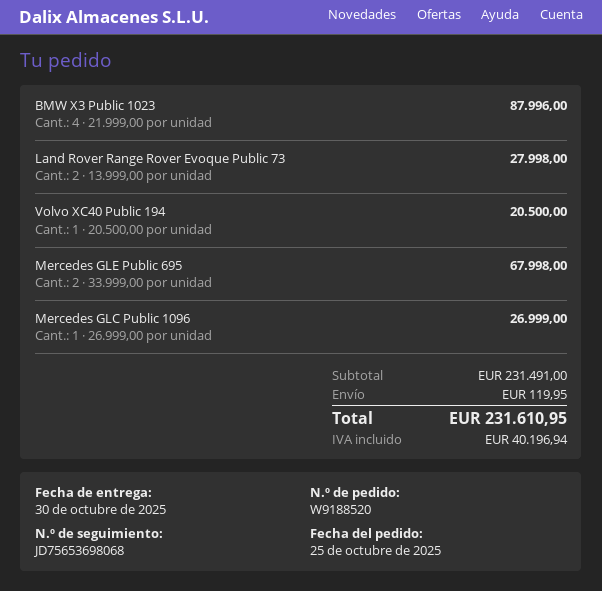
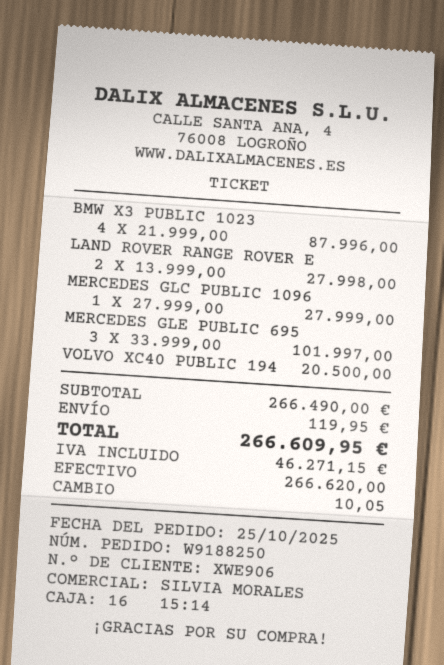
order number: W9188520 -> W9188250
Mercedes GLE Public 695: 2 x 33999.00 = 67998.00 -> 3 x 33999.00 = 101997.00
Mercedes GLC Public 1096: 1 x 26999.00 = 26999.00 -> 1 x 27999.00 = 27999.00
subtotal: 231491.00 -> 266490.00
tax: 40196.94 -> 46271.15
total: 231610.95 -> 266609.95

